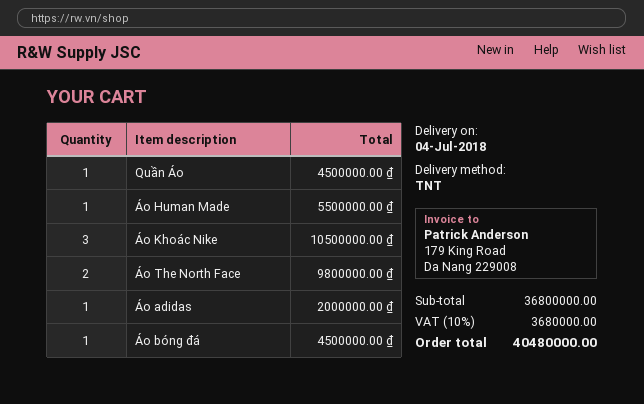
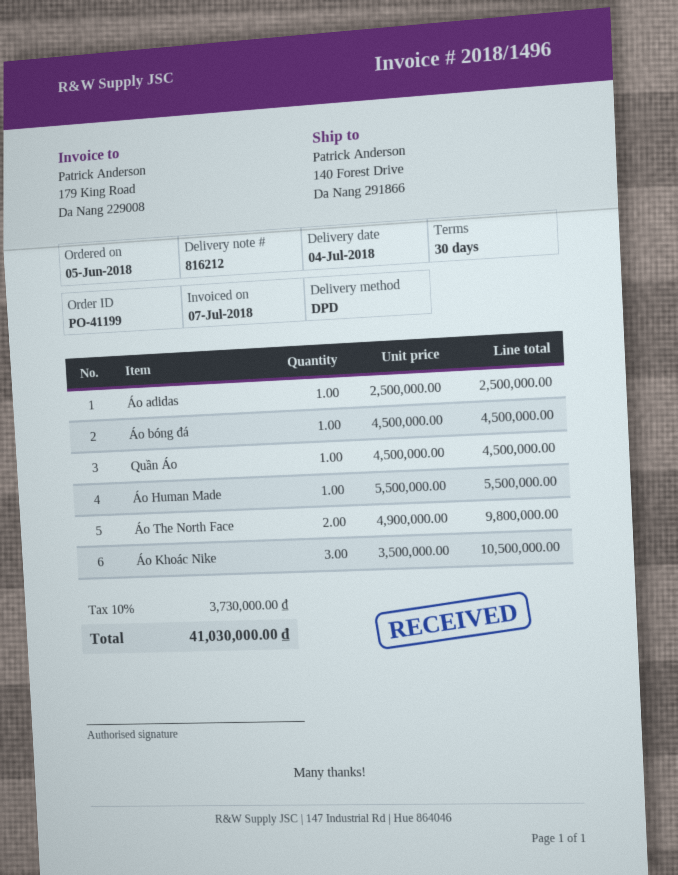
shipping method: TNT -> DPD
Áo adidas: 1 for 2000000.00 -> 1 for 2500000.00
tax: 10% = 3680000.00 -> 10% = 3730000.00
total: 40480000.00 -> 41030000.00

